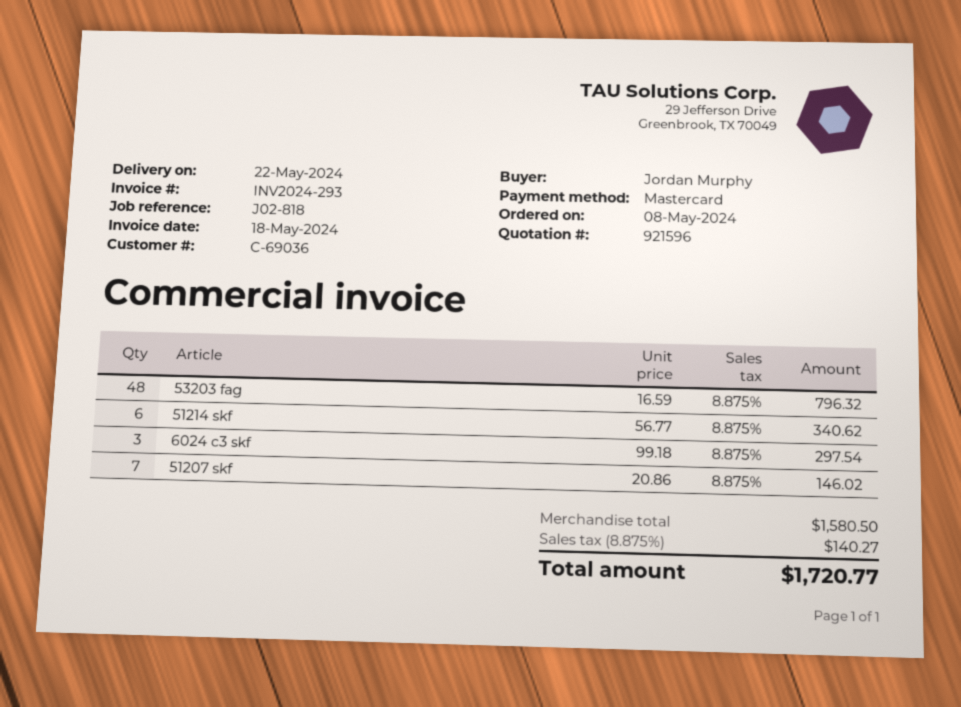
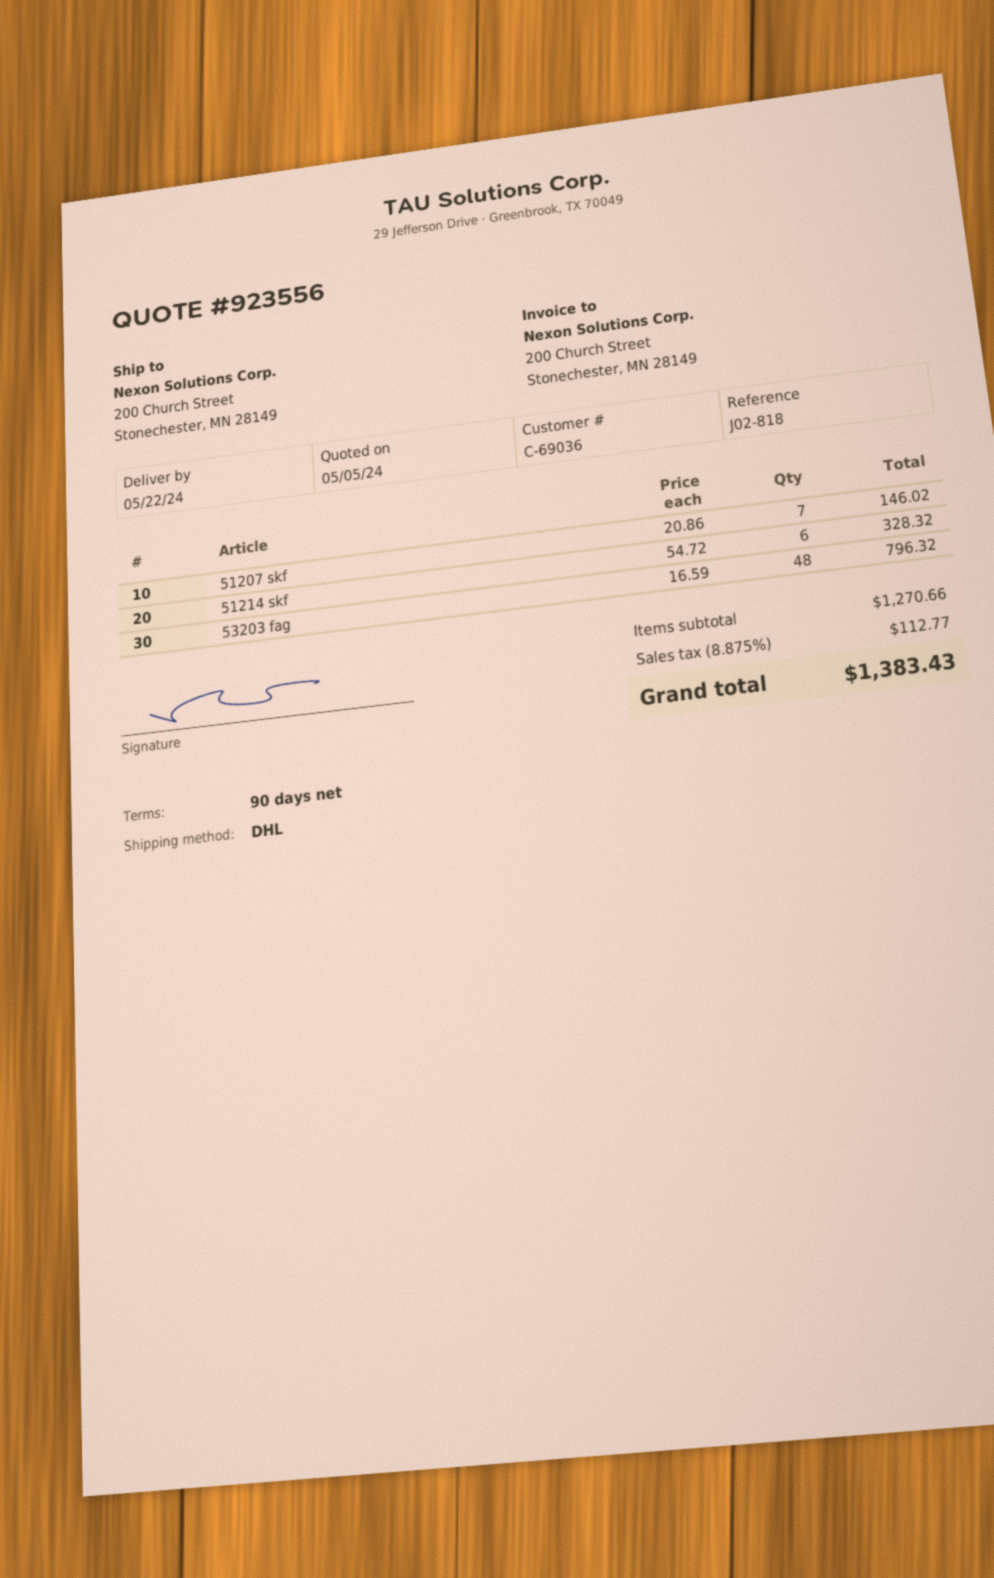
quote number: 921596 -> 923556
51214 skf: 6 x 56.77 = 340.62 -> 6 x 54.72 = 328.32
6024 c3 skf: 3 x 99.18 = 297.54 -> none
subtotal: 1580.50 -> 1270.66
tax: 8.875% = 140.27 -> 8.875% = 112.77
total: 1720.77 -> 1383.43

